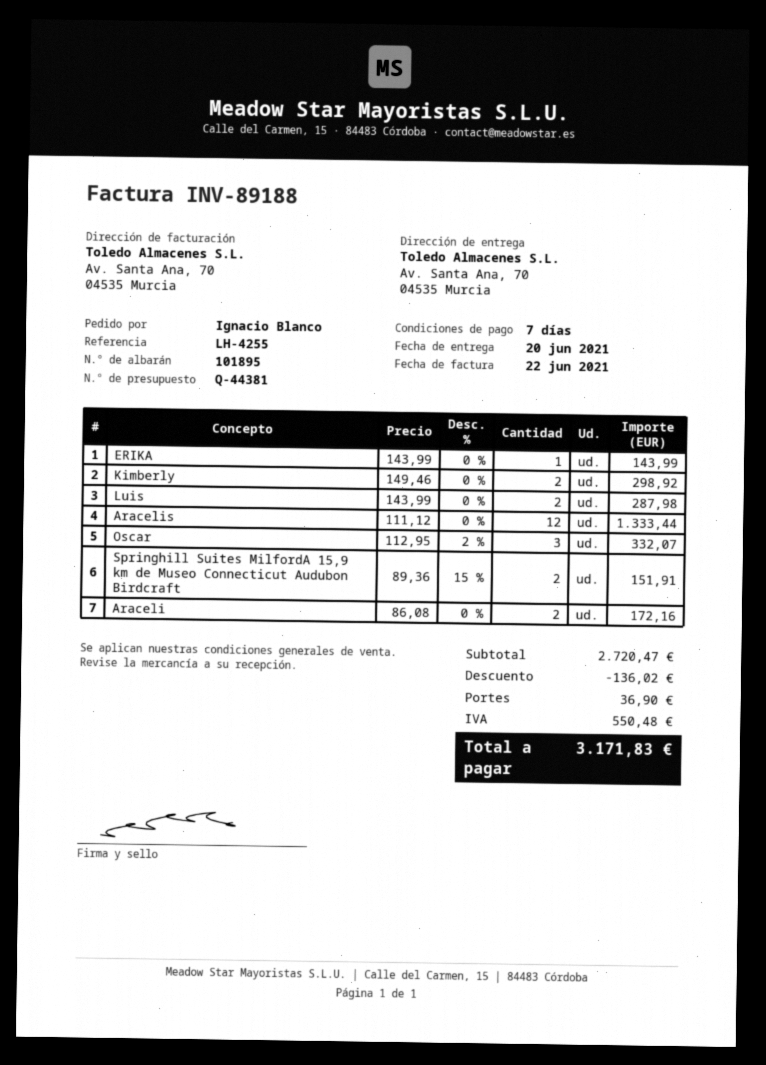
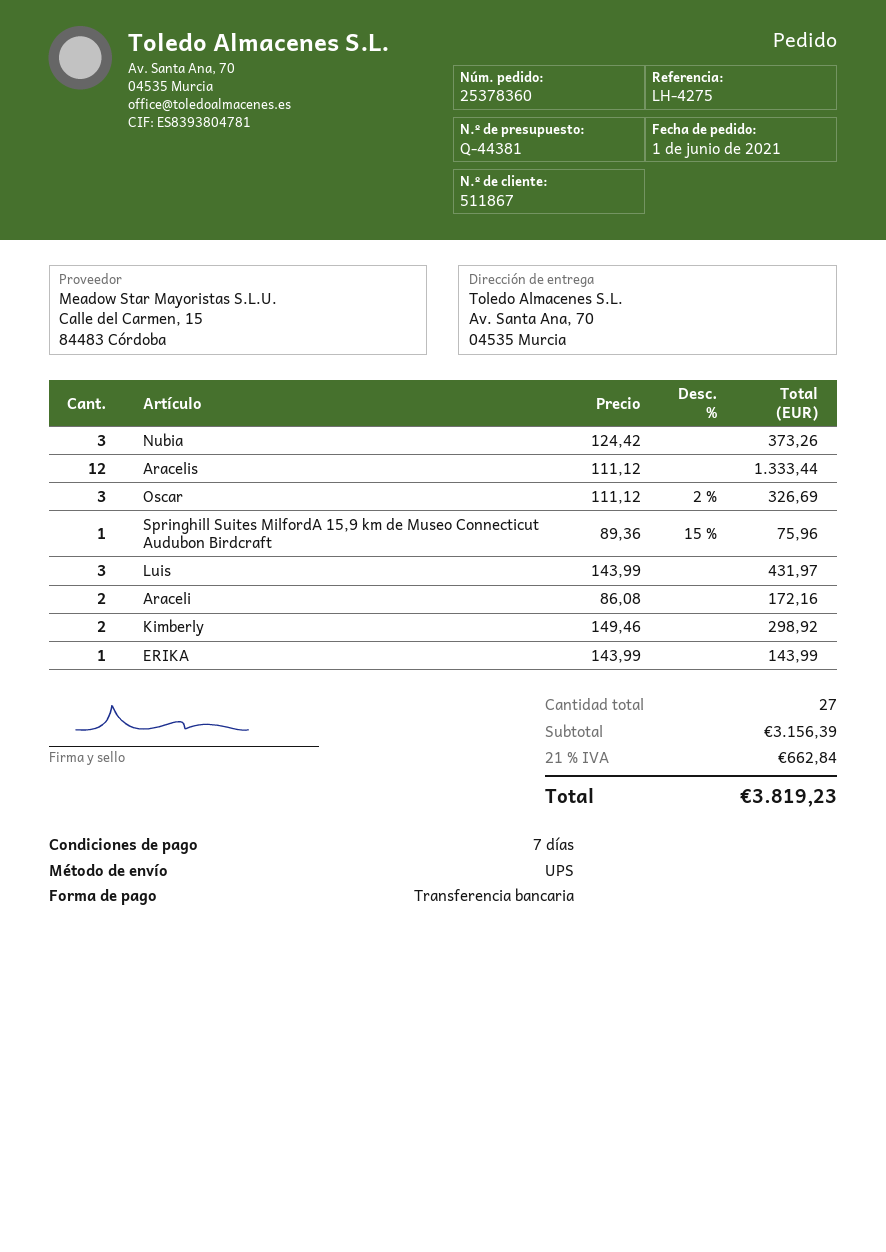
reference: LH-4255 -> LH-4275
Luis: 2 x 143.99 = 287.98 -> 3 x 143.99 = 431.97
Oscar: 3 x 112.95 - 2% = 332.07 -> 3 x 111.12 - 2% = 326.69
Springhill Suites MilfordA 15,9 km de Museo Connecticut Audubon Birdcraft: 2 x 89.36 - 15% = 151.91 -> 1 x 89.36 - 15% = 75.96
Nubia: none -> 3 x 124.42 = 373.26
subtotal: 2720.47 -> 3156.39
discount: 136.02 -> none
shipping: 36.90 -> none
tax: 550.48 -> 662.84
total: 3171.83 -> 3819.23

